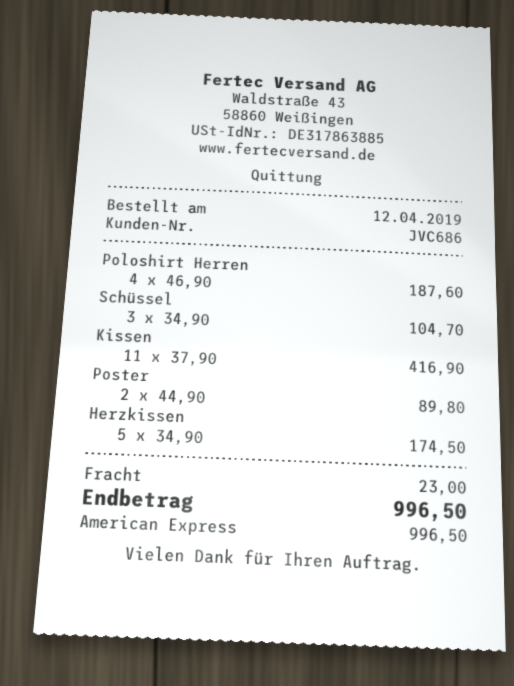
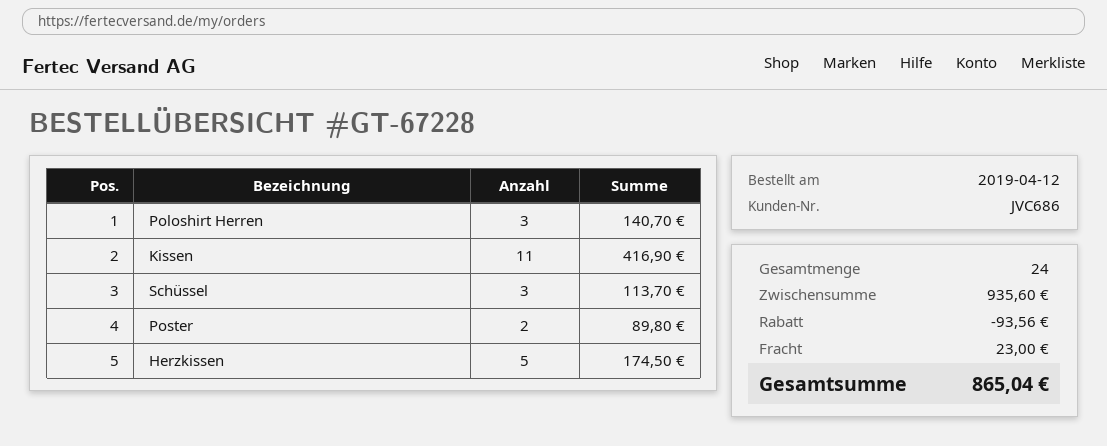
Poloshirt Herren: 4 for 187.60 -> 3 for 140.70
Schüssel: 3 for 104.70 -> 3 for 113.70
discount: none -> 93.56
total: 996.50 -> 865.04

